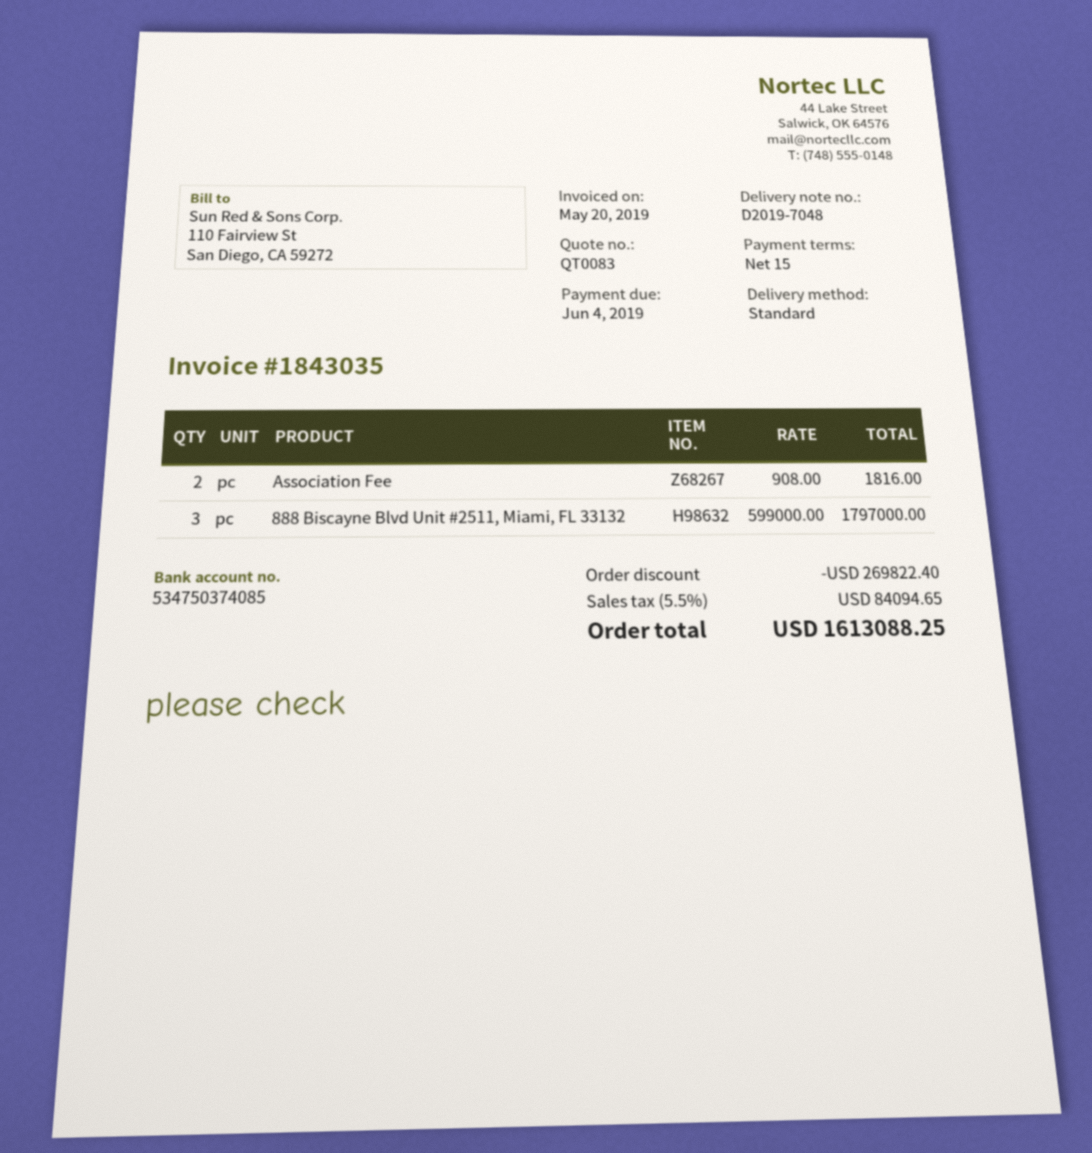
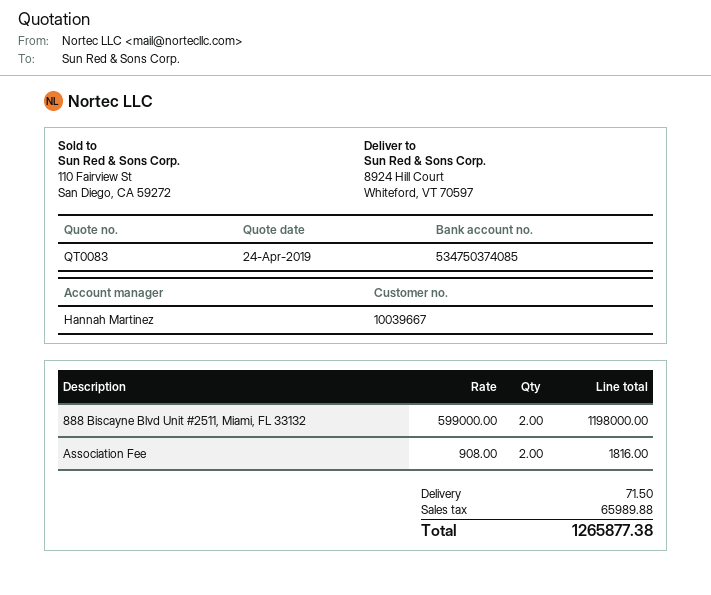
888 Biscayne Blvd Unit #2511, Miami, FL 33132: 3 x 599000.00 = 1797000.00 -> 2 x 599000.00 = 1198000.00
discount: 269822.40 -> none
shipping: none -> 71.50
tax: 84094.65 -> 65989.88
total: 1613088.25 -> 1265877.38

